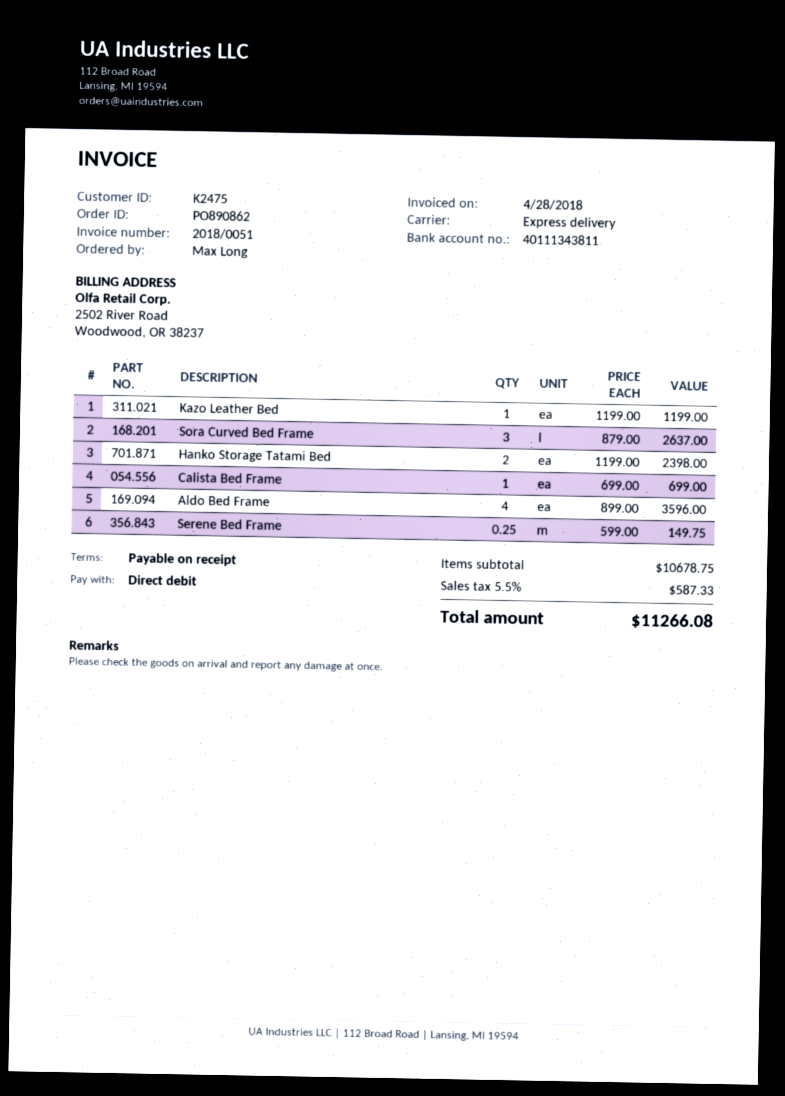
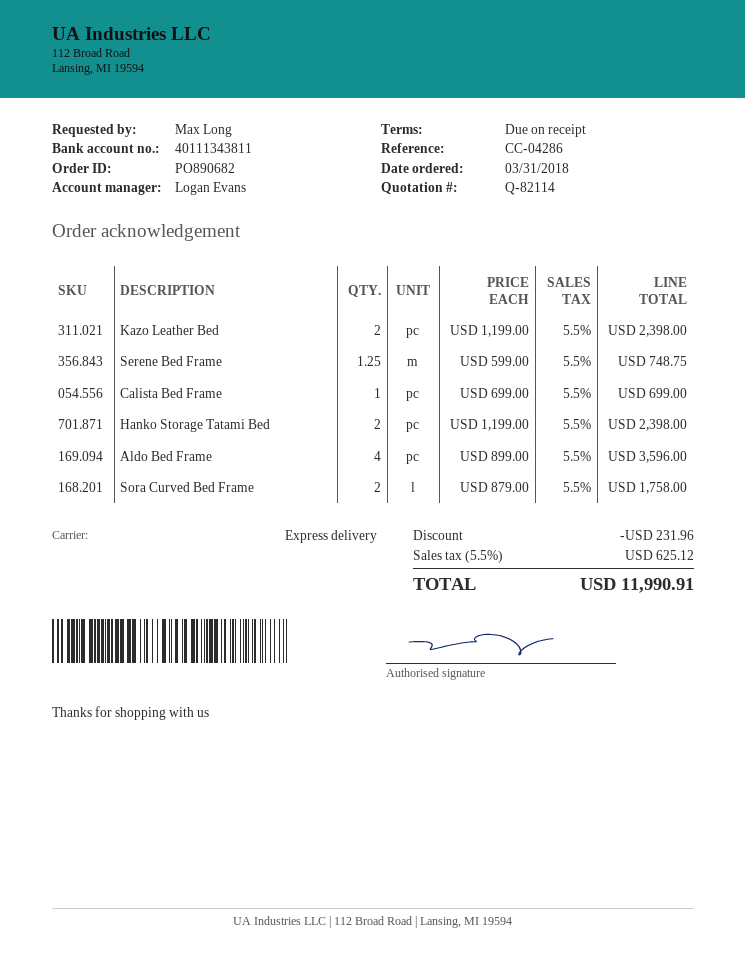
order number: PO890862 -> PO890682
Kazo Leather Bed: 1 x 1199.00 = 1199.00 -> 2 x 1199.00 = 2398.00
Sora Curved Bed Frame: 3 x 879.00 = 2637.00 -> 2 x 879.00 = 1758.00
Serene Bed Frame: 0.25 x 599.00 = 149.75 -> 1.25 x 599.00 = 748.75
discount: none -> 231.96
tax: 5.5% = 587.33 -> 5.5% = 625.12
total: 11266.08 -> 11990.91

